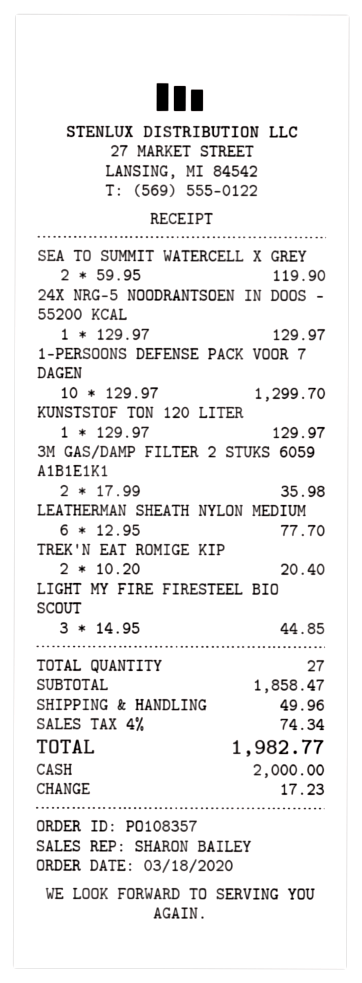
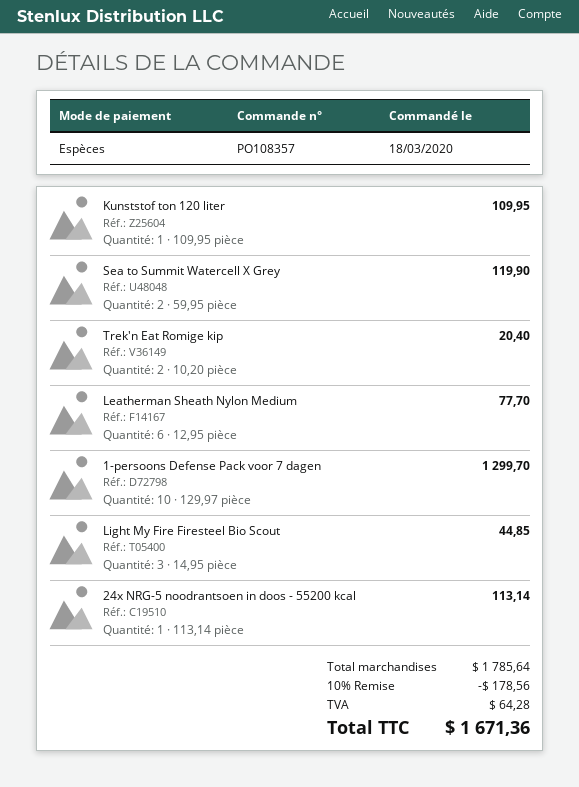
24X NRG-5 NOODRANTSOEN IN DOOS - 55200 KCAL: 1 x 129.97 = 129.97 -> 1 x 113.14 = 113.14
KUNSTSTOF TON 120 LITER: 1 x 129.97 = 129.97 -> 1 x 109.95 = 109.95
3M GAS/DAMP FILTER 2 STUKS 6059 A1B1E1K1: 2 x 17.99 = 35.98 -> none
subtotal: 1858.47 -> 1785.64
discount: none -> 10% = 178.56
shipping: 49.96 -> none
tax: 74.34 -> 64.28
total: 1982.77 -> 1671.36

